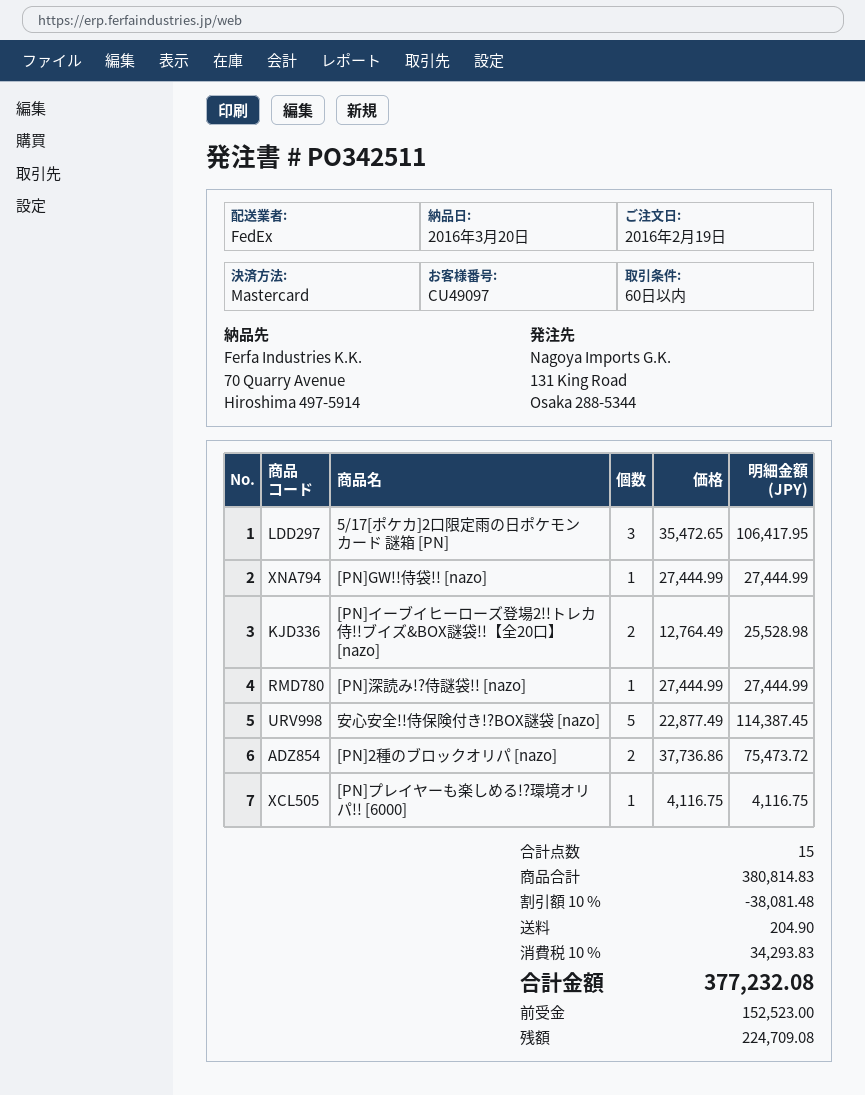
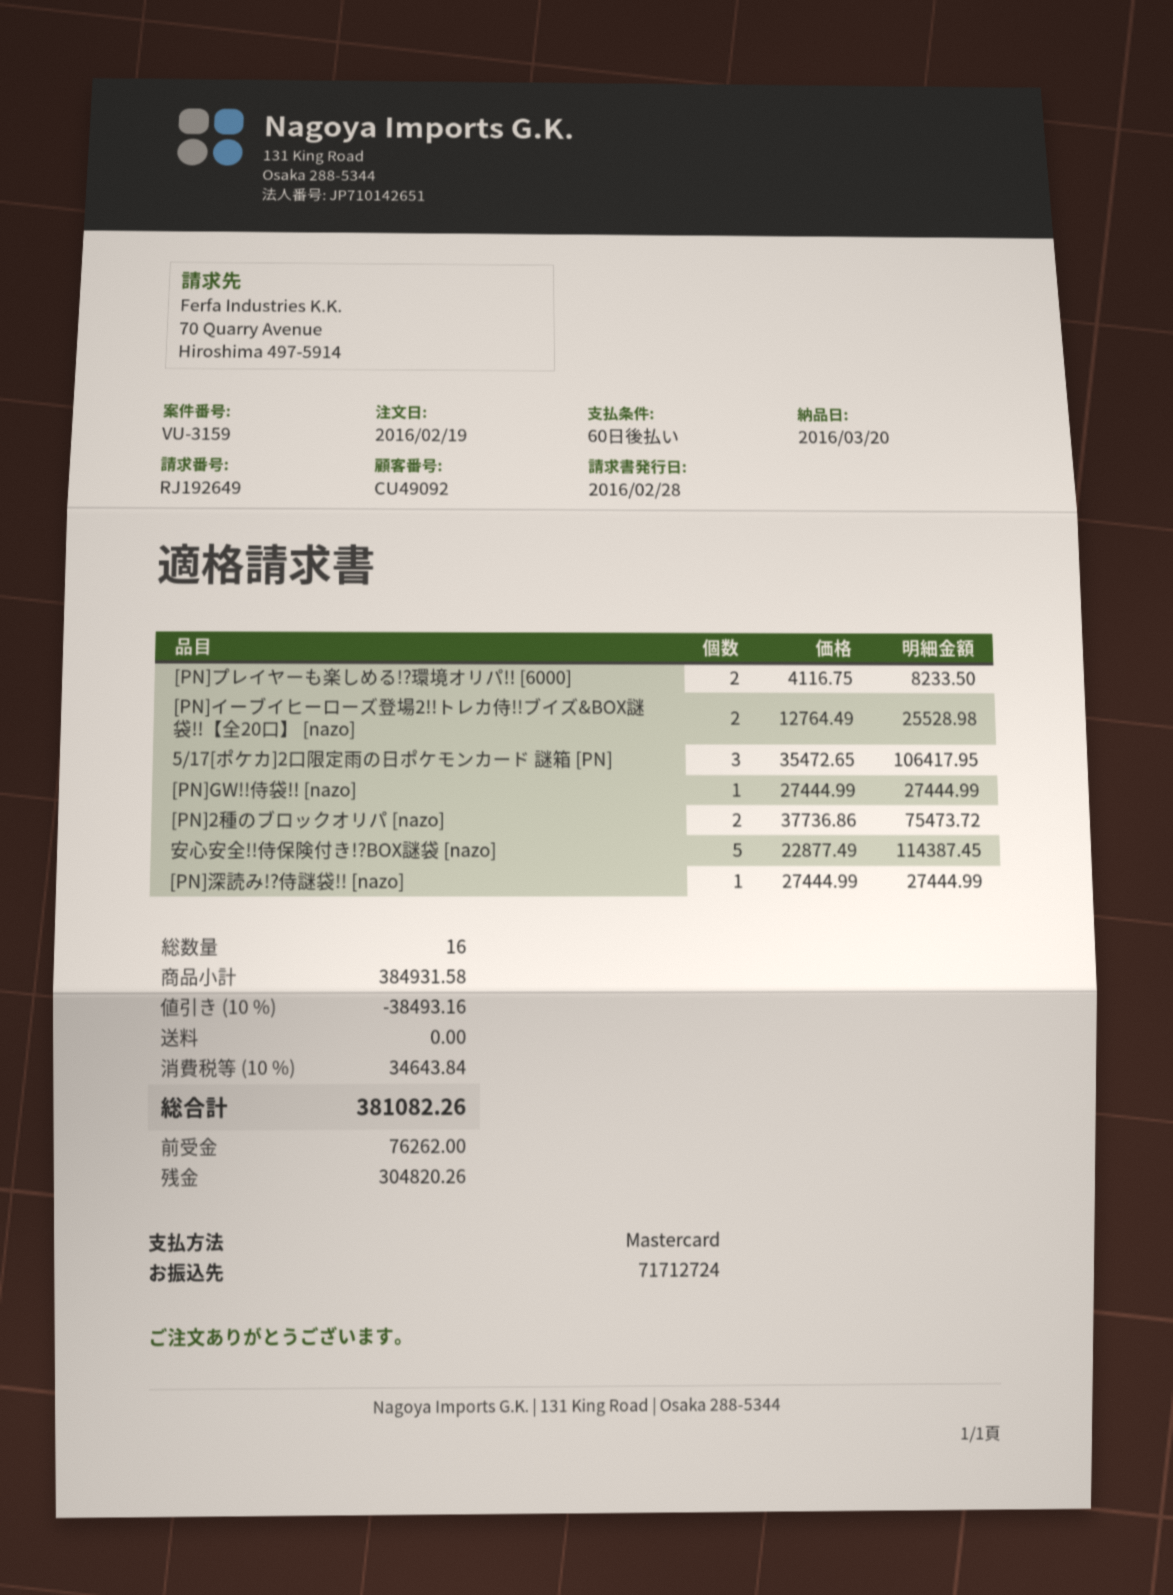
customer number: CU49097 -> CU49092
[PN]プレイヤーも楽しめる!?環境オリパ!! [6000]: 1 x 4116.75 = 4116.75 -> 2 x 4116.75 = 8233.50
total quantity: 15 -> 16
subtotal: 380814.83 -> 384931.58
discount: 10% = 38081.48 -> 10% = 38493.16
shipping: 204.90 -> 0.00
tax: 10% = 34293.83 -> 10% = 34643.84
total: 377232.08 -> 381082.26
deposit: 152523.00 -> 76262.00
balance: 224709.08 -> 304820.26

